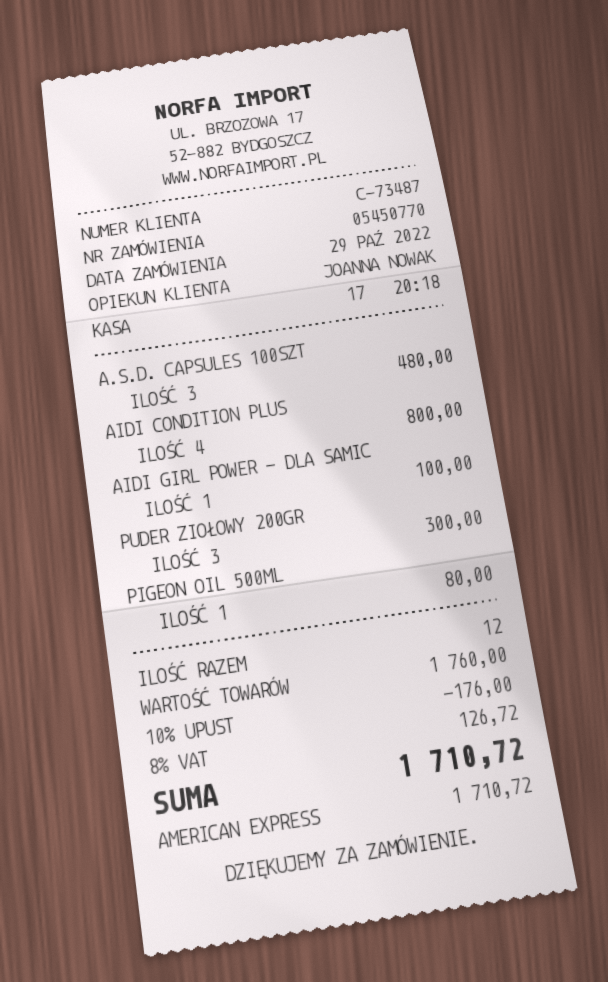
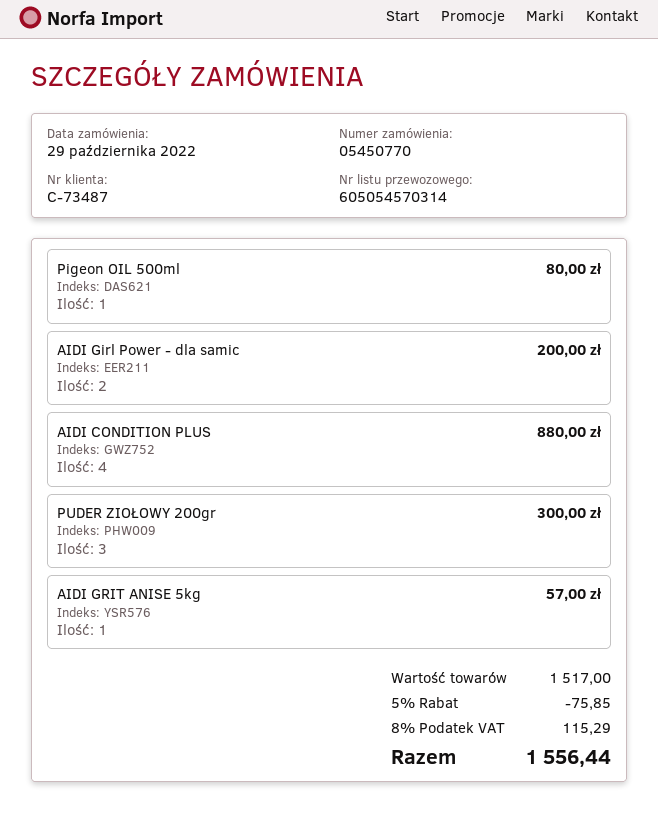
A.S.D. CAPSULES 100SZT: 3 for 480.00 -> none
AIDI CONDITION PLUS: 4 for 800.00 -> 4 for 880.00
AIDI GIRL POWER - DLA SAMIC: 1 for 100.00 -> 2 for 200.00
AIDI GRIT ANISE 5kg: none -> 1 for 57.00
subtotal: 1760.00 -> 1517.00
discount: 10% = 176.00 -> 5% = 75.85
tax: 8% = 126.72 -> 8% = 115.29
total: 1710.72 -> 1556.44

